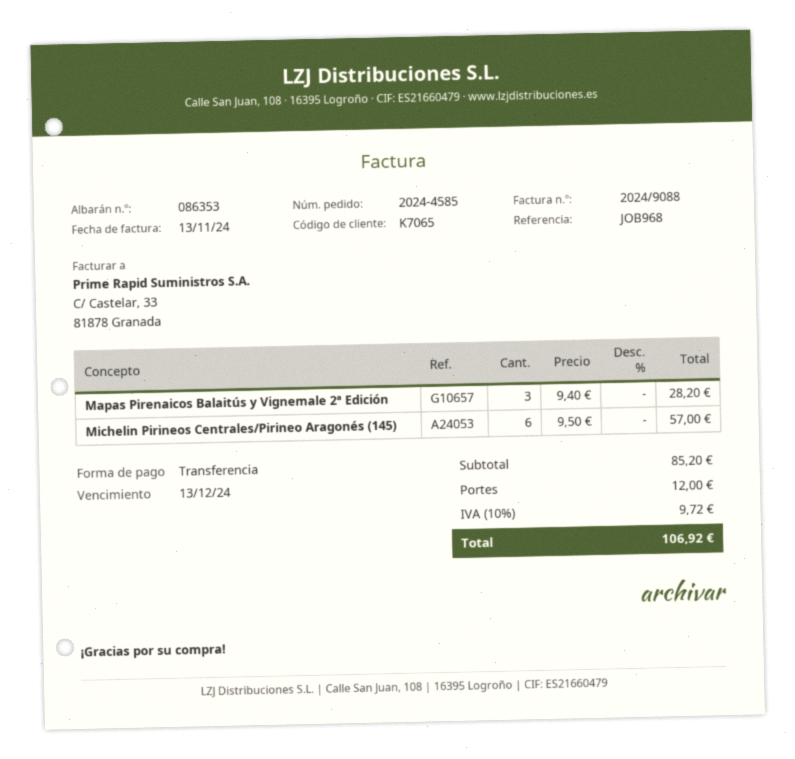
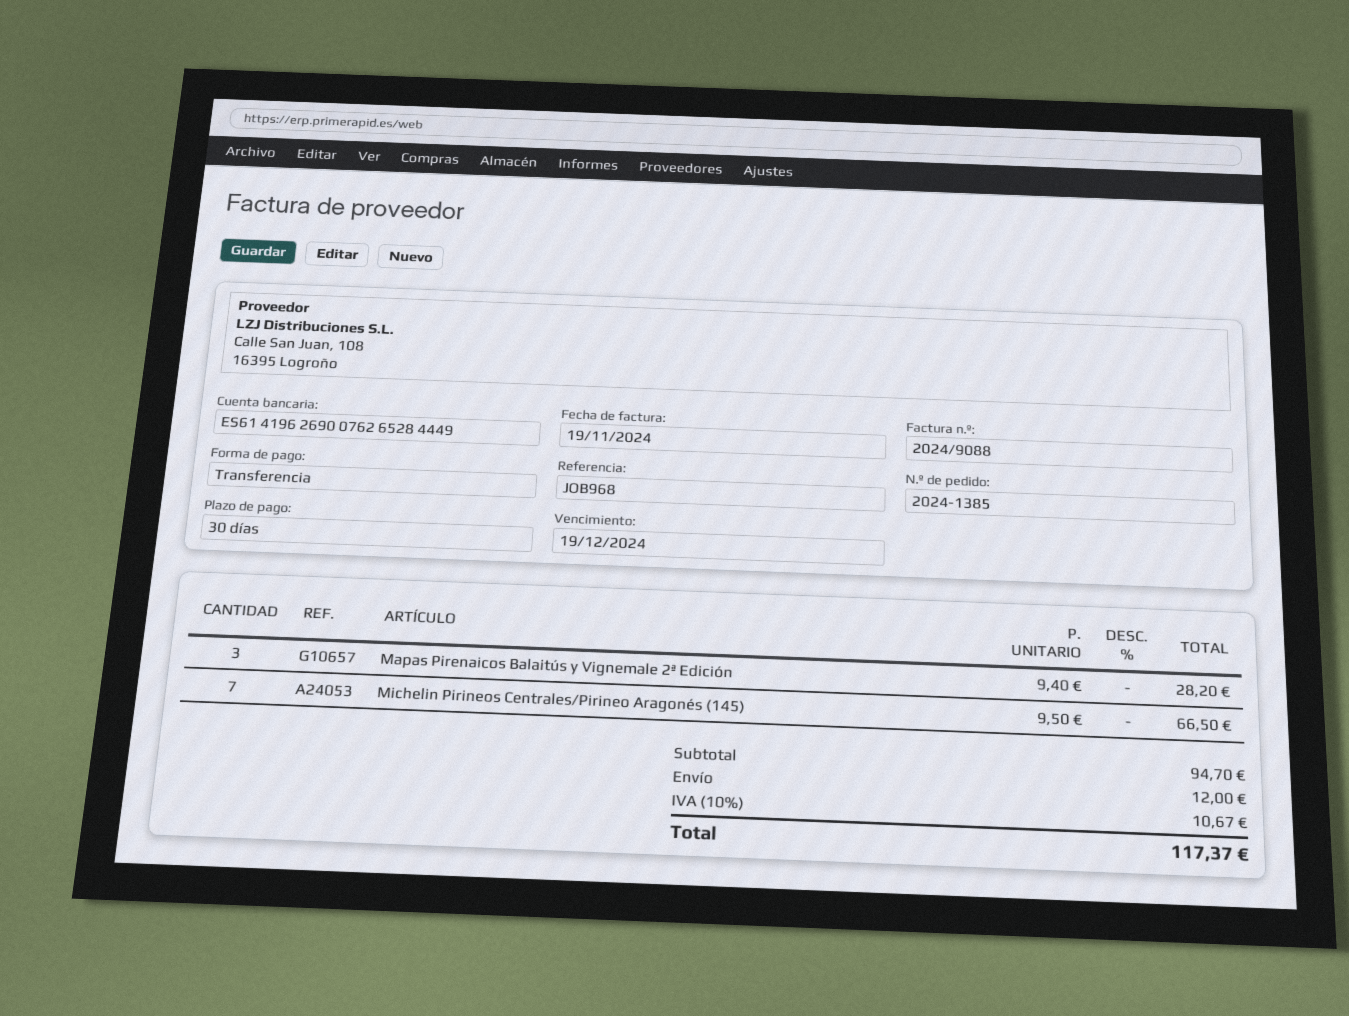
order number: 2024-4585 -> 2024-1385
invoice date: 2024-11-13 -> 2024-11-19
due date: 2024-12-13 -> 2024-12-19
Michelin Pirineos Centrales/Pirineo Aragonés (145): 6 x 9.50 = 57.00 -> 7 x 9.50 = 66.50
subtotal: 85.20 -> 94.70
tax: 10% = 9.72 -> 10% = 10.67
total: 106.92 -> 117.37

